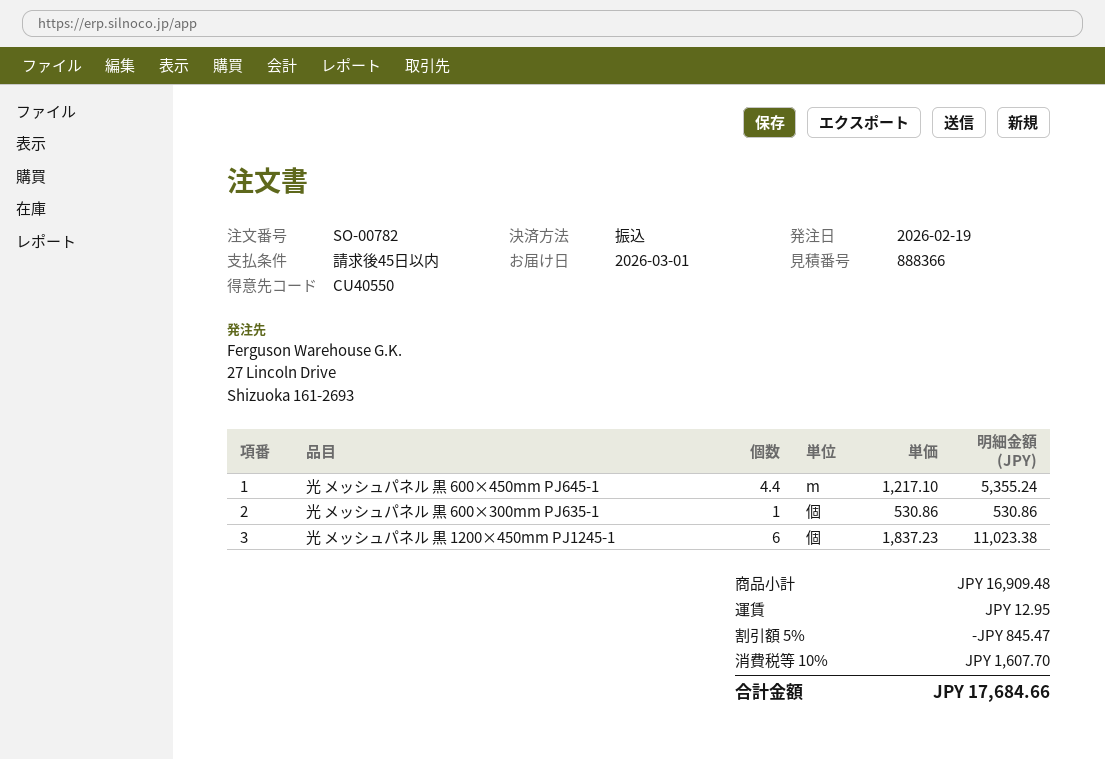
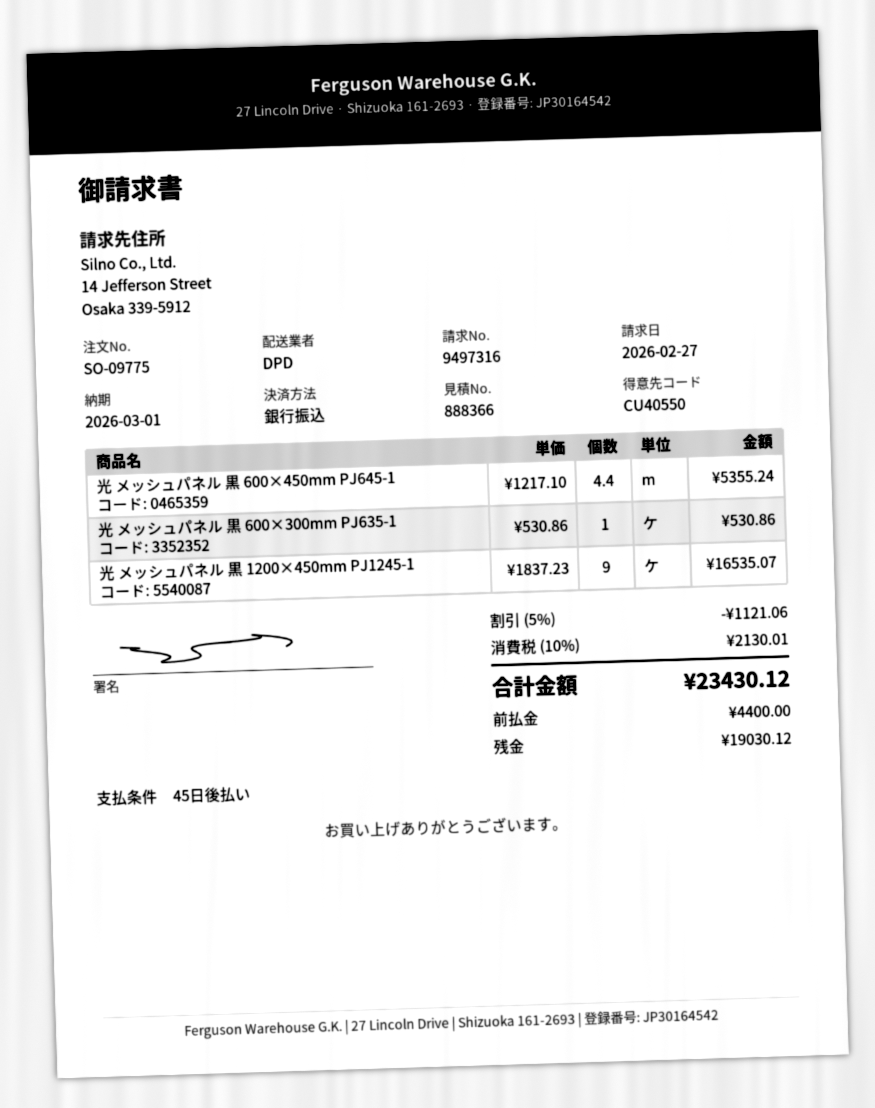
order number: SO-00782 -> SO-09775
光 メッシュパネル 黒 1200×450mm PJ1245-1: 6 x 1837.23 = 11023.38 -> 9 x 1837.23 = 16535.07
discount: 5% = 845.47 -> 5% = 1121.06
shipping: 12.95 -> none
tax: 10% = 1607.70 -> 10% = 2130.01
total: 17684.66 -> 23430.12

